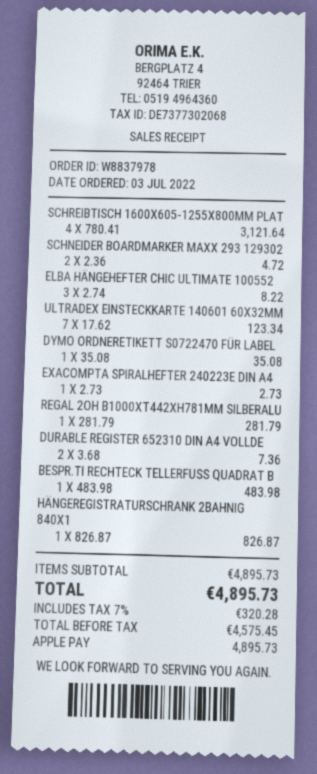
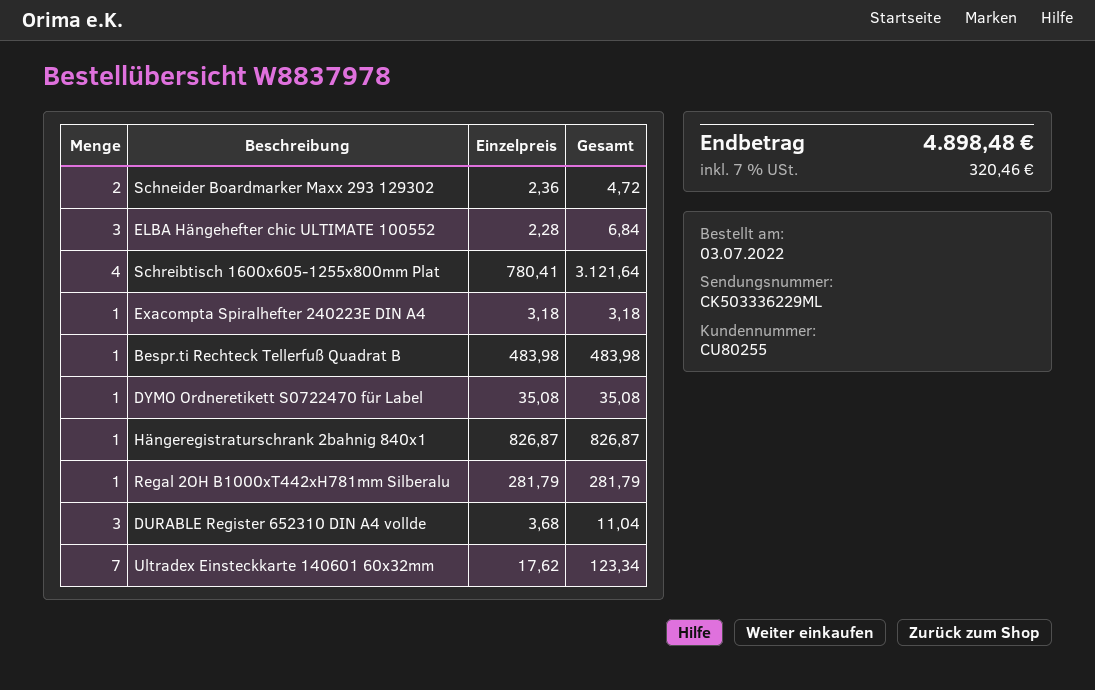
ELBA HÄNGEHEFTER CHIC ULTIMATE 100552: 3 x 2.74 = 8.22 -> 3 x 2.28 = 6.84
EXACOMPTA SPIRALHEFTER 240223E DIN A4: 1 x 2.73 = 2.73 -> 1 x 3.18 = 3.18
DURABLE REGISTER 652310 DIN A4 VOLLDE: 2 x 3.68 = 7.36 -> 3 x 3.68 = 11.04
tax: 7% = 320.28 -> 7% = 320.46
total: 4895.73 -> 4898.48

